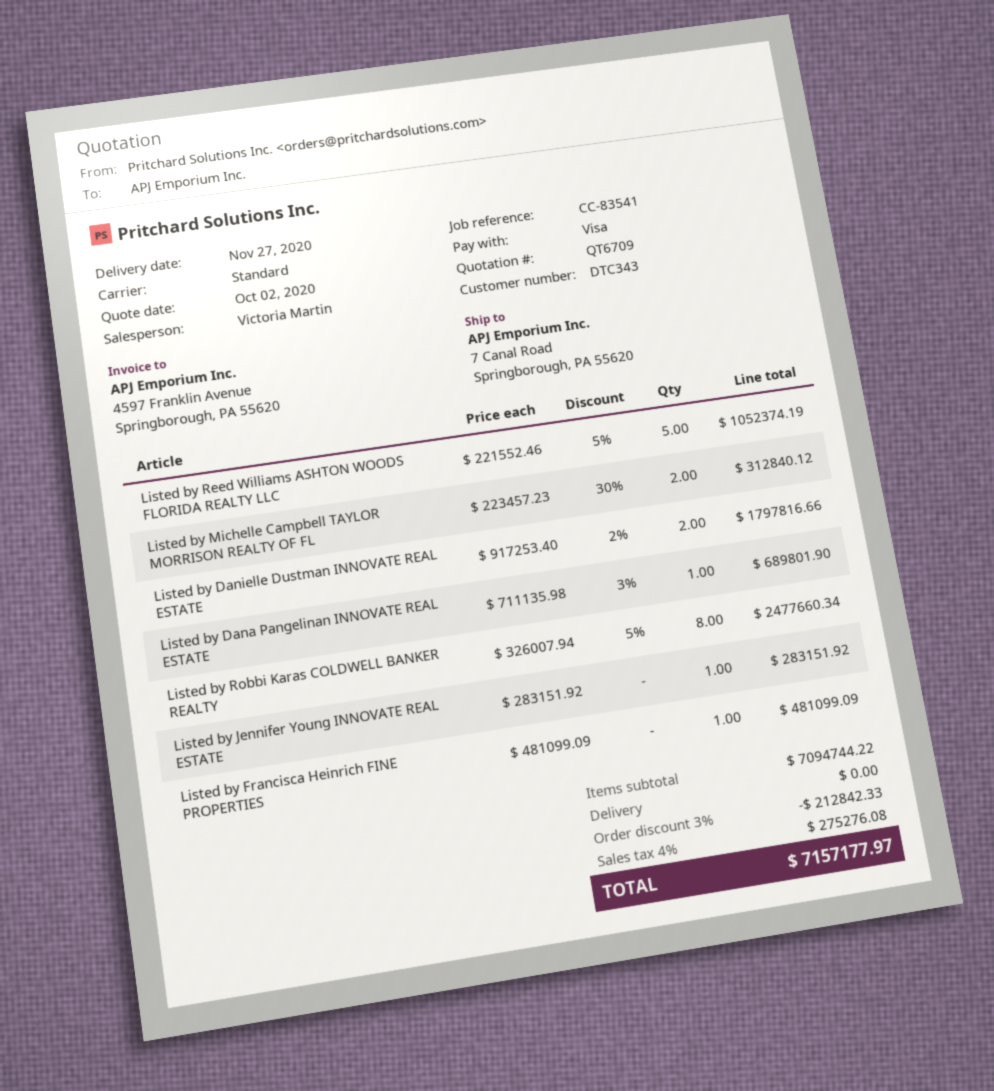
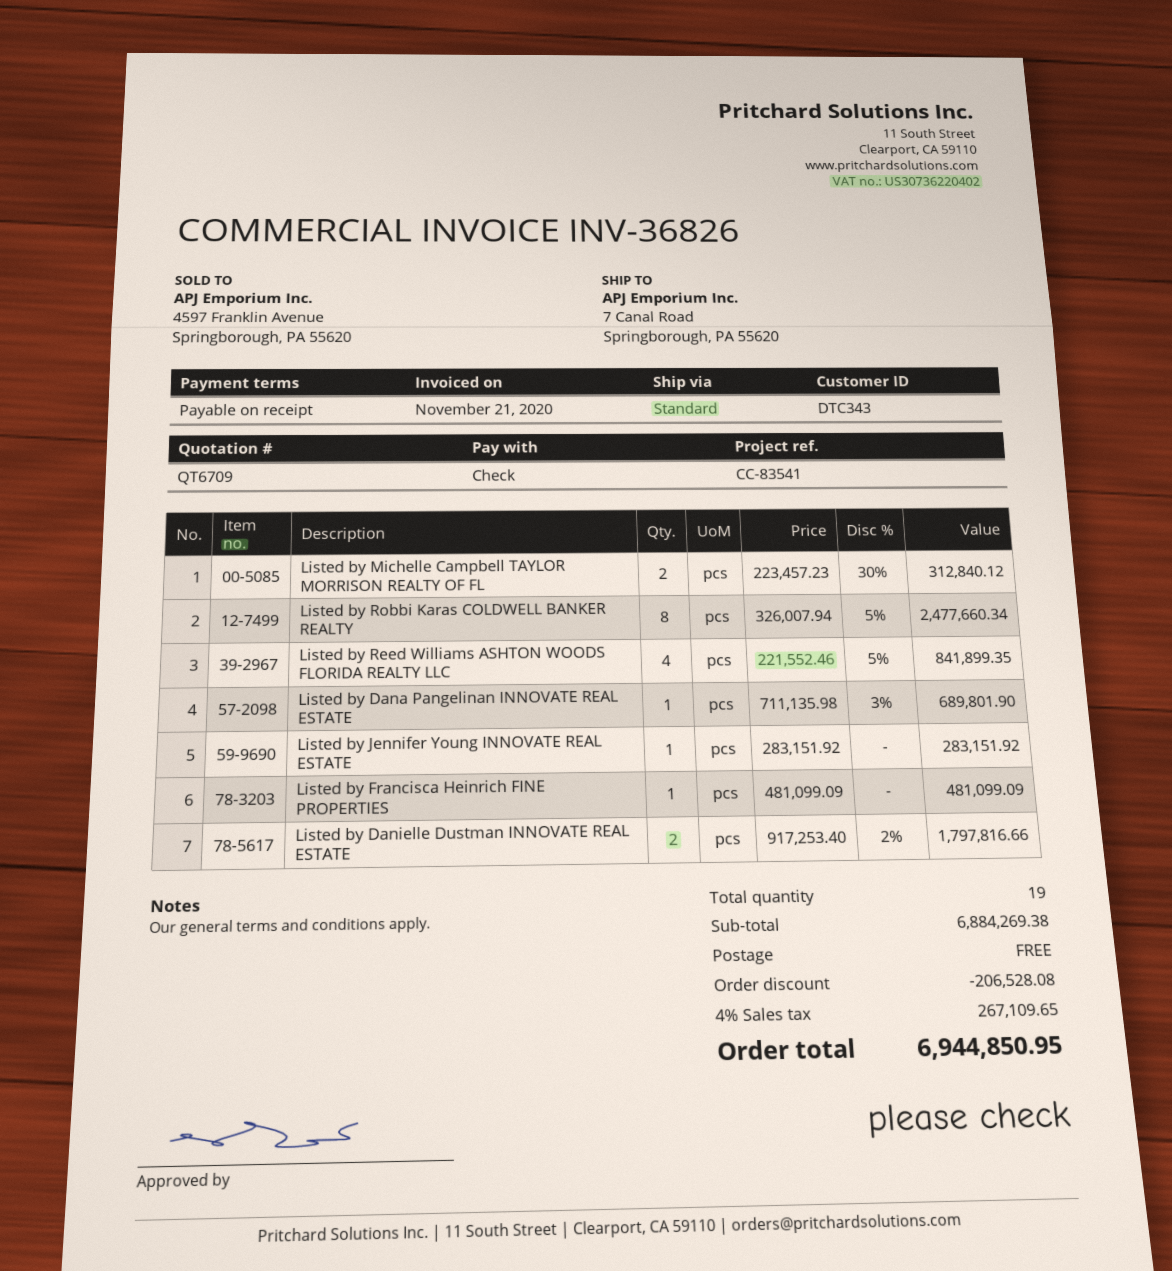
payment method: Visa -> cheque
Listed by Reed Williams ASHTON WOODS FLORIDA REALTY LLC: 5 x 221552.46 - 5% = 1052374.19 -> 4 x 221552.46 - 5% = 841899.35
subtotal: 7094744.22 -> 6884269.38
discount: 212842.33 -> 206528.08
tax: 4% = 275276.08 -> 4% = 267109.65
total: 7157177.97 -> 6944850.95

